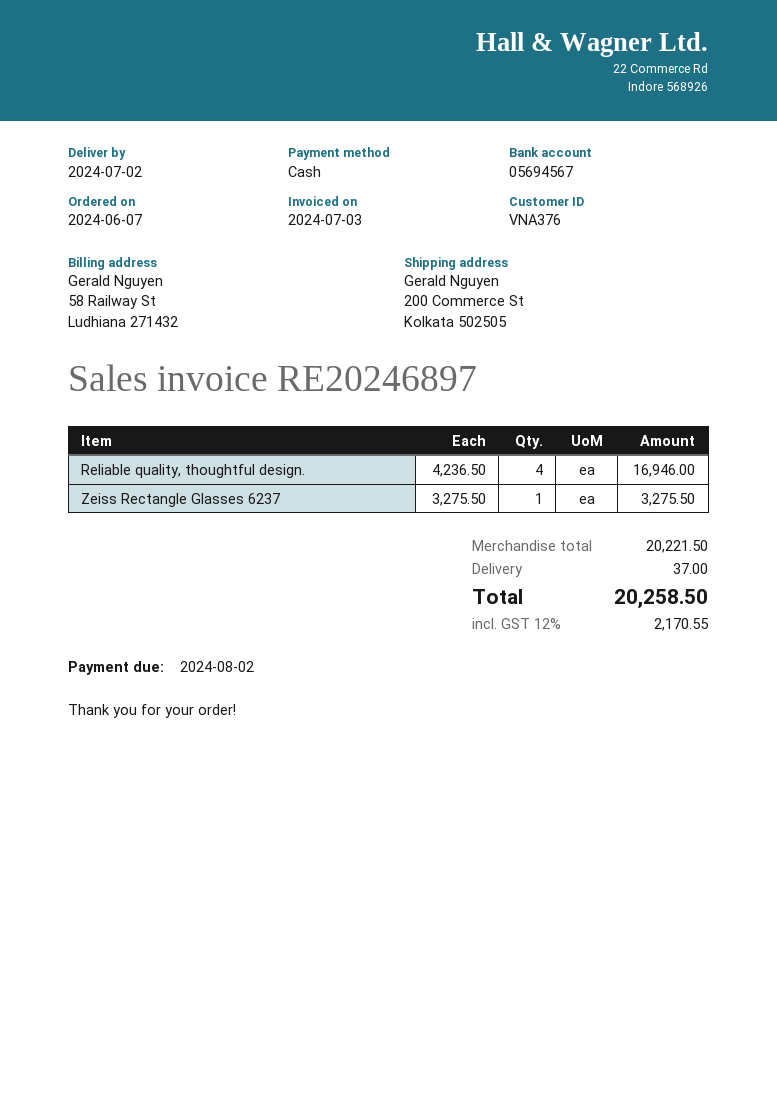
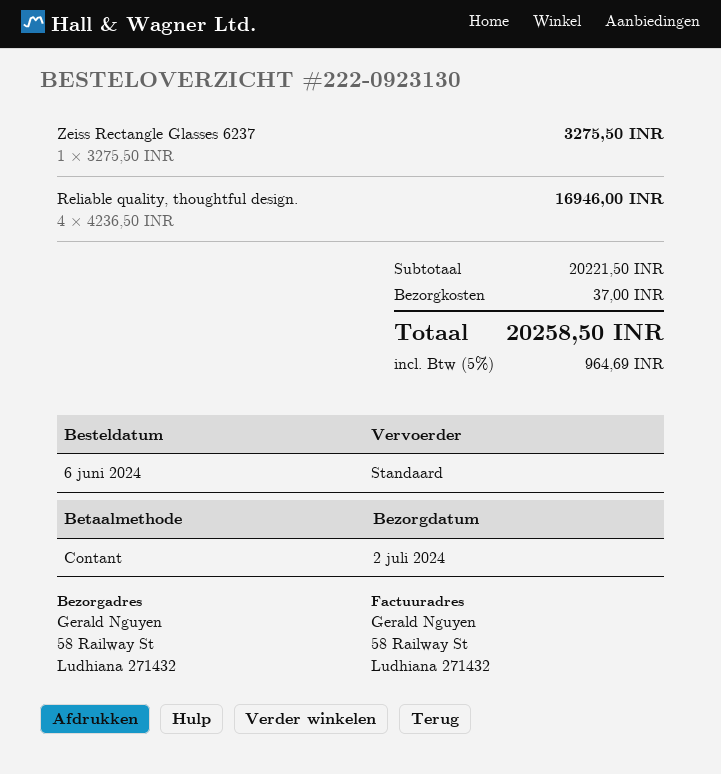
order date: 2024-06-07 -> 2024-06-06
ship to: 200 Commerce St, Kolkata 502505 -> 58 Railway St, Ludhiana 271432
tax: 12% = 2170.55 -> 5% = 964.69

